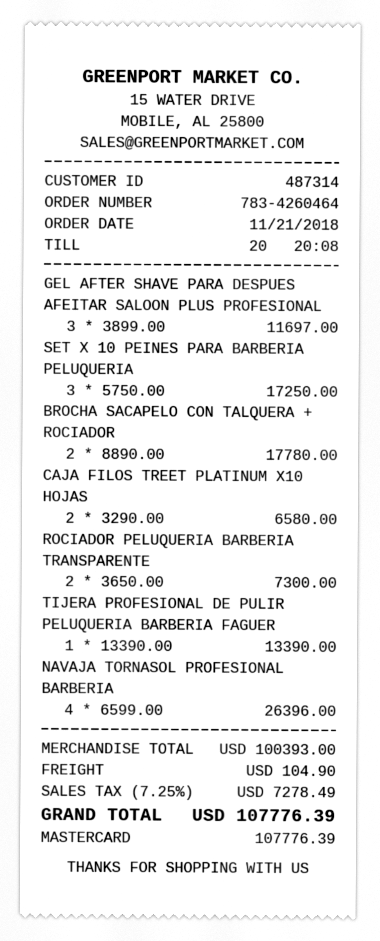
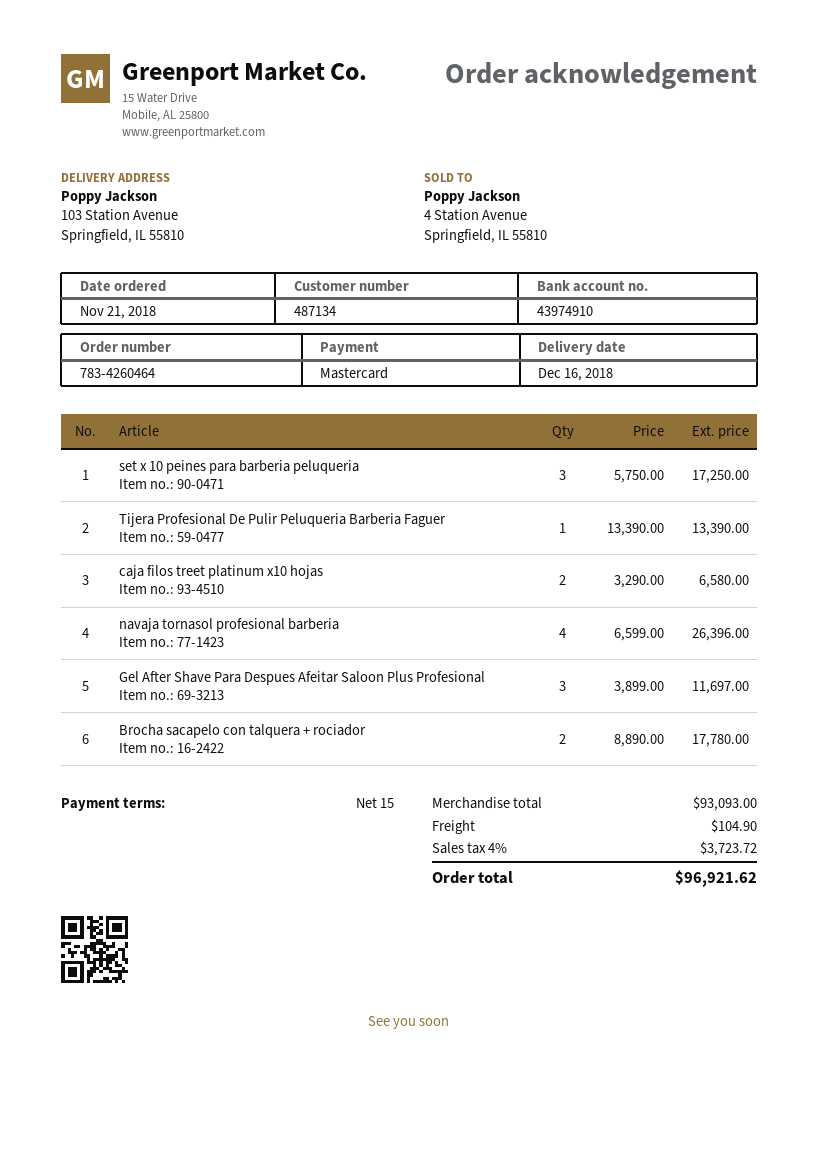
customer number: 487314 -> 487134
ROCIADOR PELUQUERIA BARBERIA TRANSPARENTE: 2 x 3650.00 = 7300.00 -> none
subtotal: 100393.00 -> 93093.00
tax: 7.25% = 7278.49 -> 4% = 3723.72
total: 107776.39 -> 96921.62

